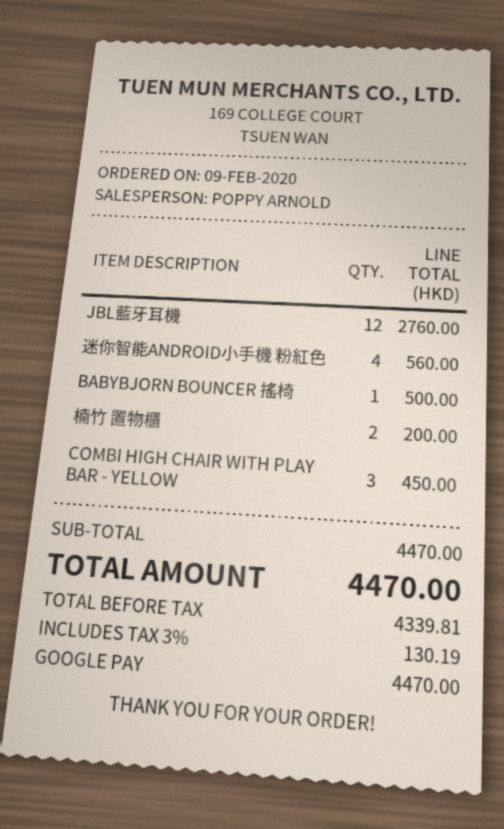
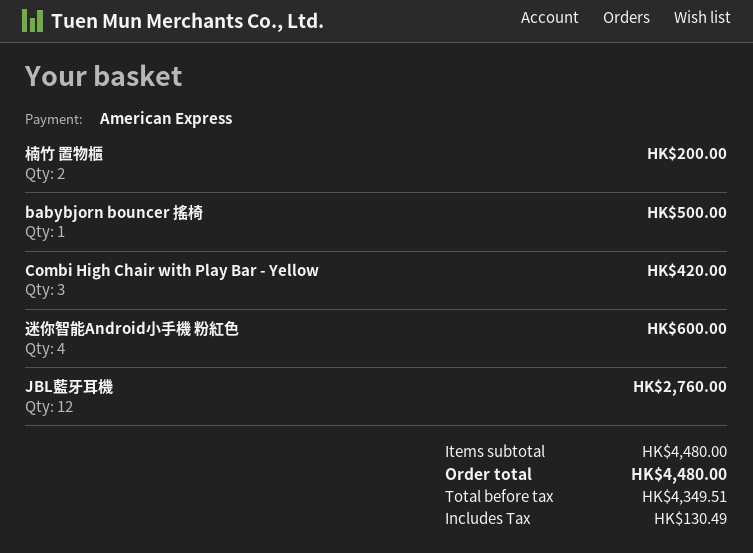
payment method: Google Pay -> American Express
迷你智能ANDROID小手機 粉紅色: 4 for 560.00 -> 4 for 600.00
COMBI HIGH CHAIR WITH PLAY BAR - YELLOW: 3 for 450.00 -> 3 for 420.00
subtotal: 4470.00 -> 4480.00
net: 4339.81 -> 4349.51
tax: 130.19 -> 130.49
total: 4470.00 -> 4480.00

